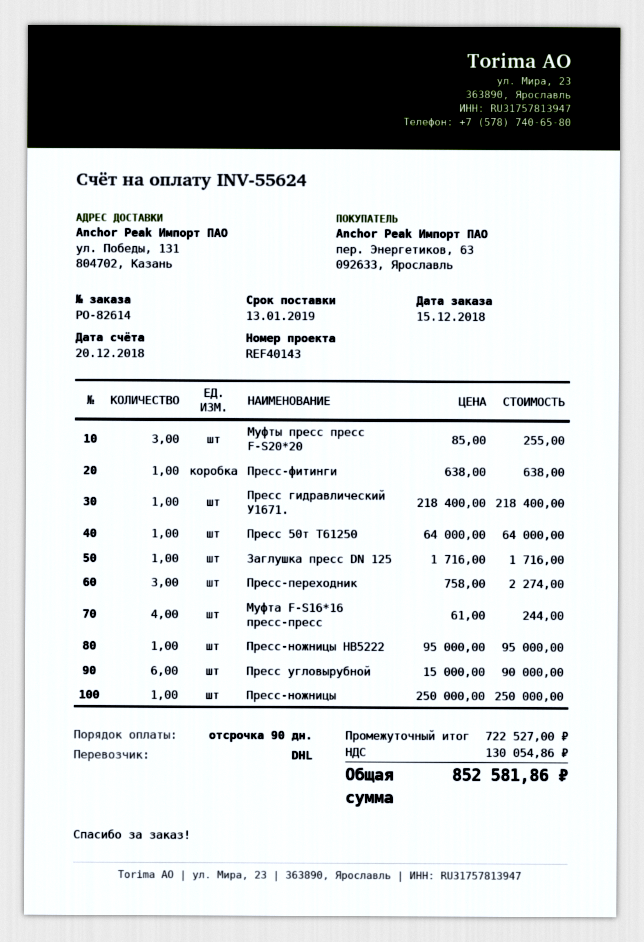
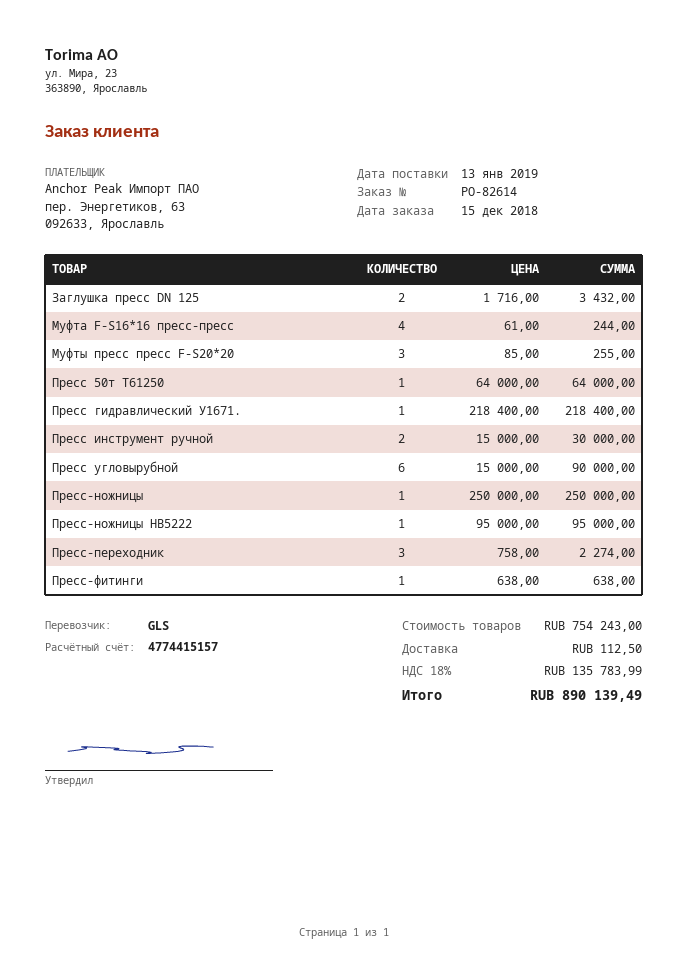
shipping method: DHL -> GLS
Заглушка пресс DN 125: 1 x 1716.00 = 1716.00 -> 2 x 1716.00 = 3432.00
Пресс инструмент ручной: none -> 2 x 15000.00 = 30000.00
subtotal: 722527.00 -> 754243.00
shipping: none -> 112.50
tax: 130054.86 -> 135783.99
total: 852581.86 -> 890139.49

